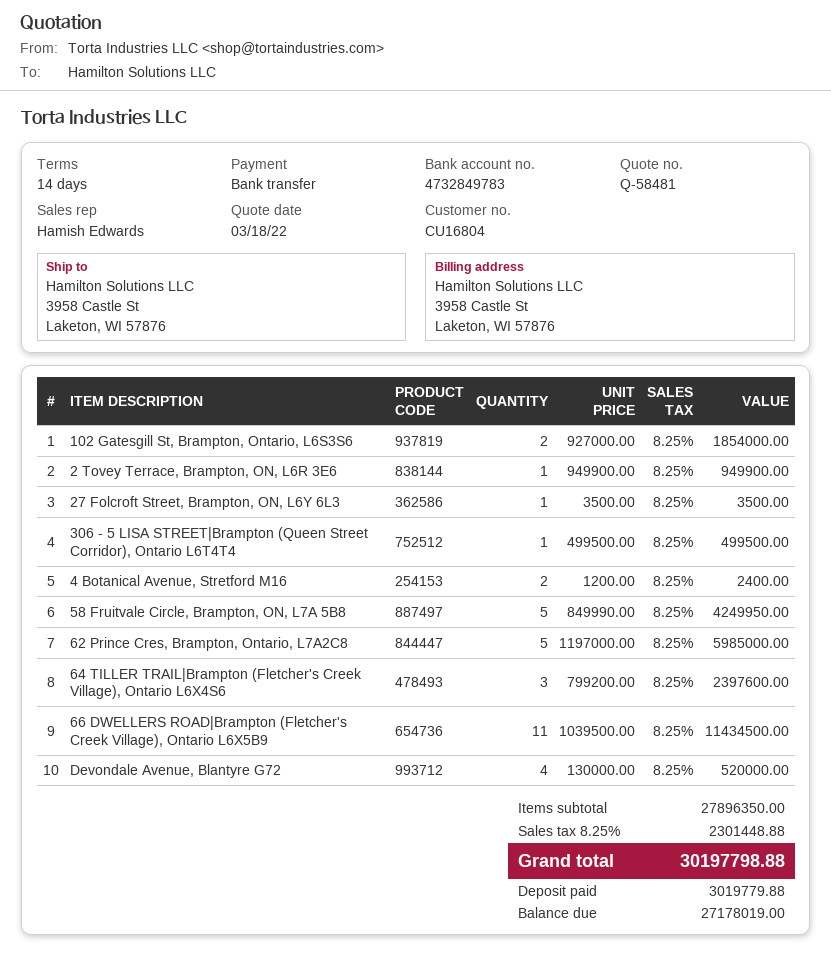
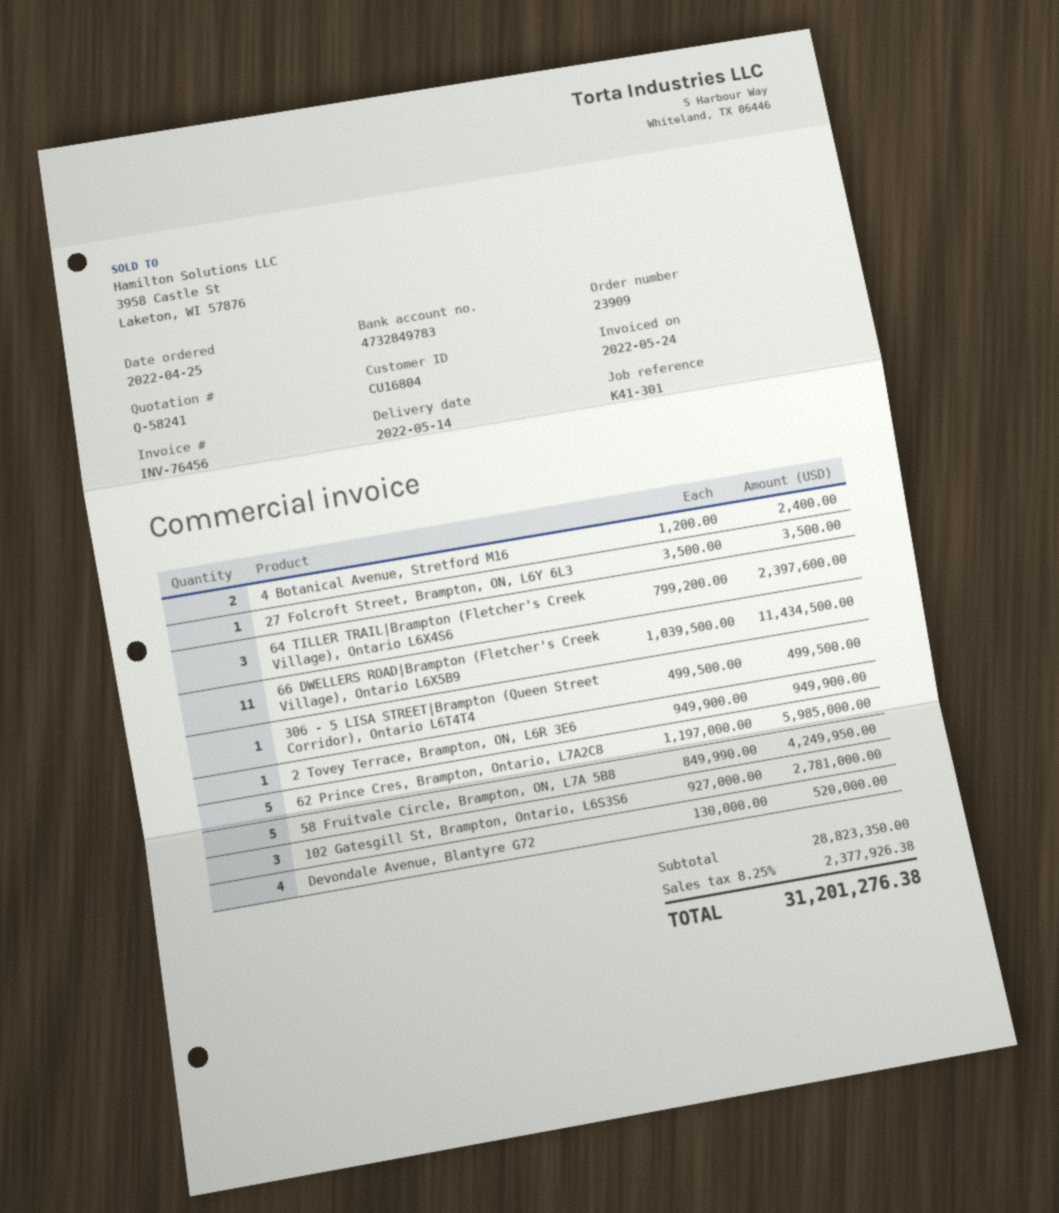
quote number: Q-58481 -> Q-58241
102 Gatesgill St, Brampton, Ontario, L6S3S6: 2 x 927000.00 = 1854000.00 -> 3 x 927000.00 = 2781000.00
subtotal: 27896350.00 -> 28823350.00
tax: 8.25% = 2301448.88 -> 8.25% = 2377926.38
total: 30197798.88 -> 31201276.38

